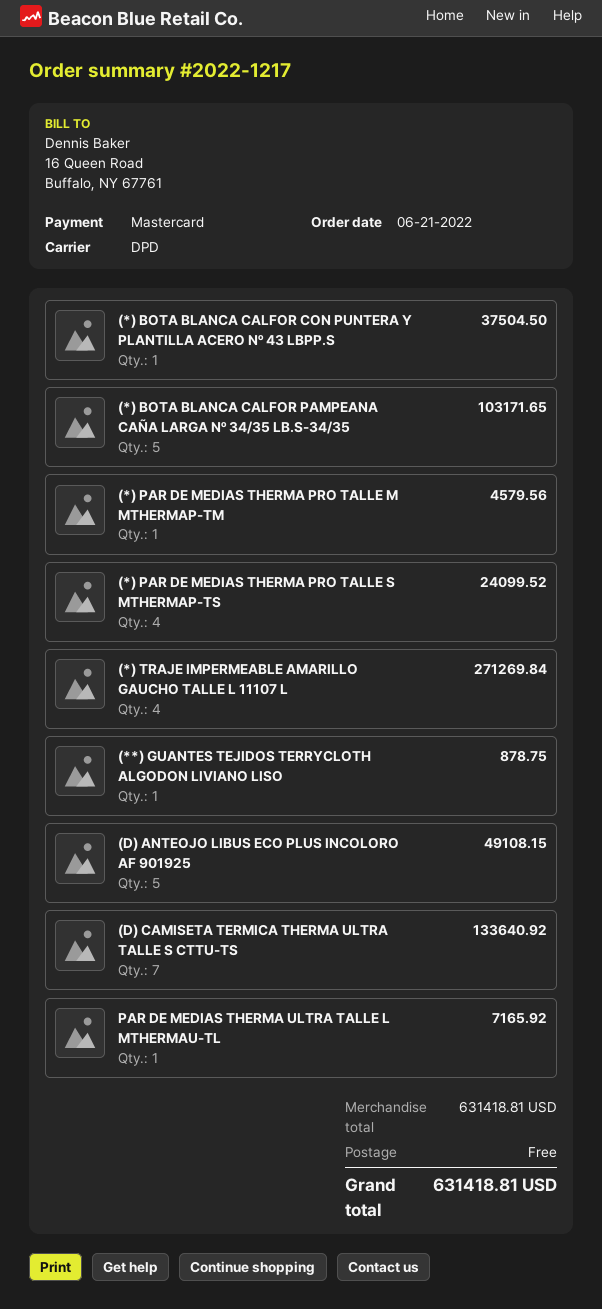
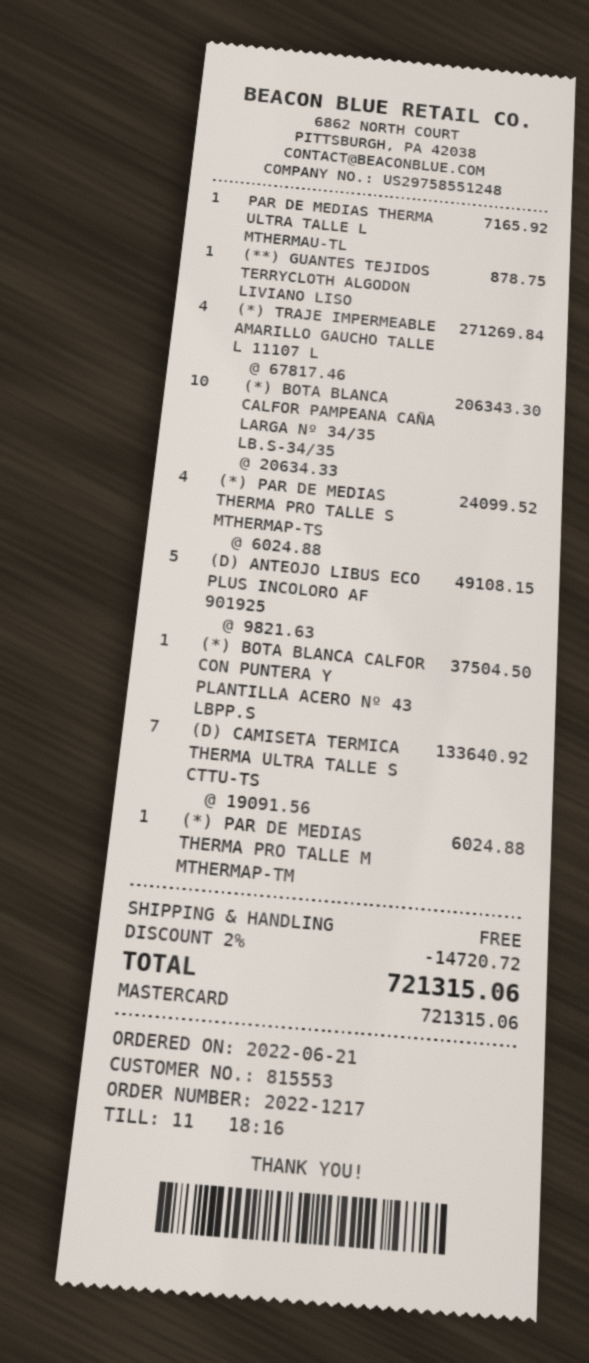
(*) BOTA BLANCA CALFOR PAMPEANA CAÑA LARGA Nº 34/35 LB.S-34/35: 5 for 103171.65 -> 10 for 206343.30
(*) PAR DE MEDIAS THERMA PRO TALLE M MTHERMAP-TM: 1 for 4579.56 -> 1 for 6024.88
discount: none -> 2% = 14720.72
total: 631418.81 -> 721315.06

